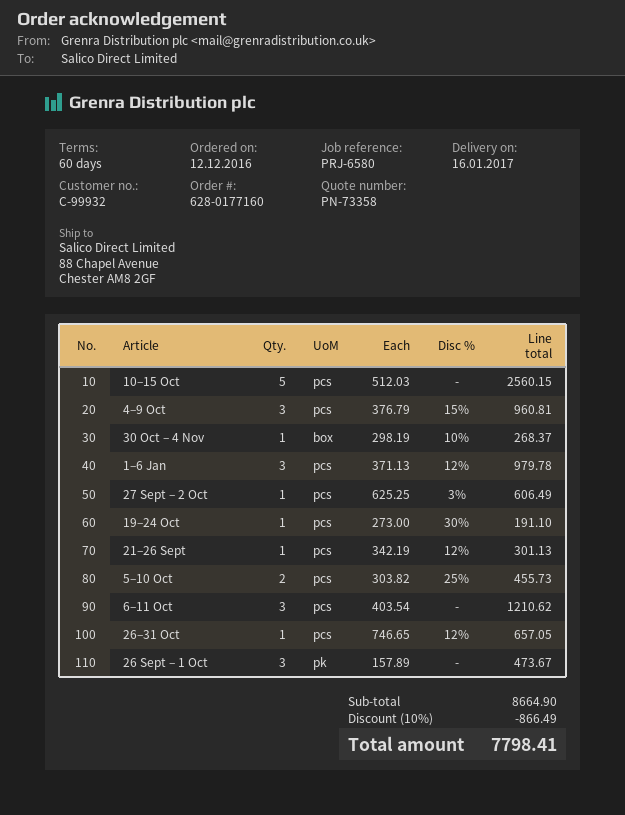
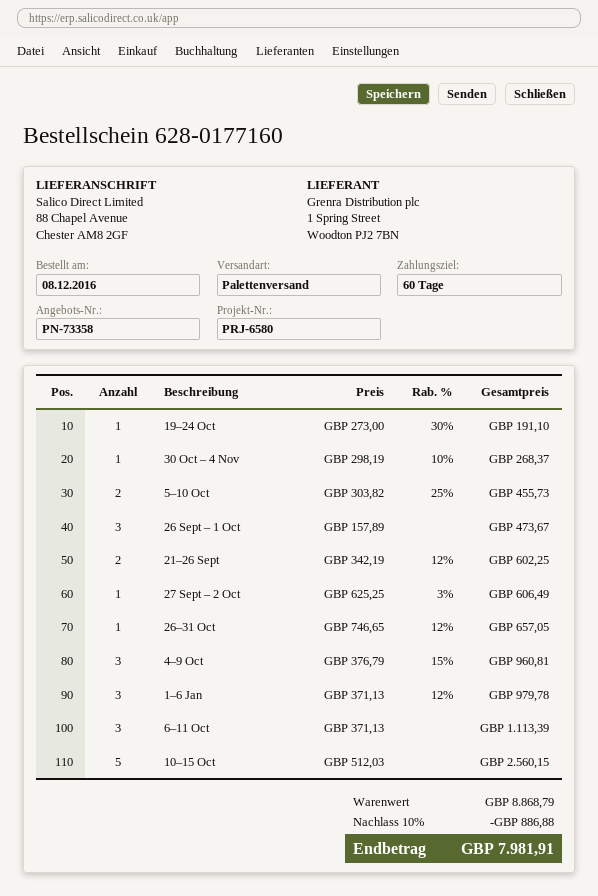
order date: 2016-12-12 -> 2016-12-08
21–26 Sept: 1 x 342.19 - 12% = 301.13 -> 2 x 342.19 - 12% = 602.25
6–11 Oct: 3 x 403.54 = 1210.62 -> 3 x 371.13 = 1113.39
subtotal: 8664.90 -> 8868.79
discount: 10% = 866.49 -> 10% = 886.88
total: 7798.41 -> 7981.91

